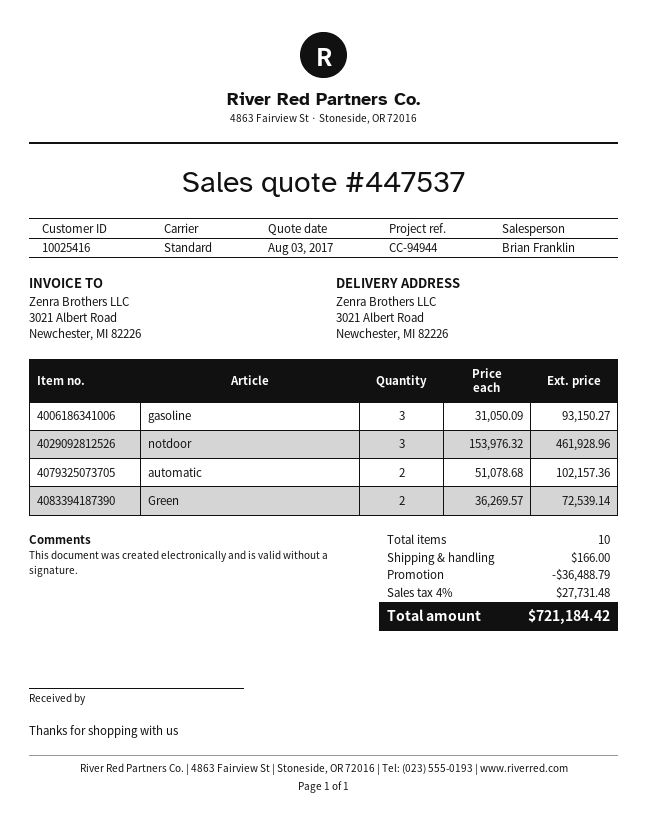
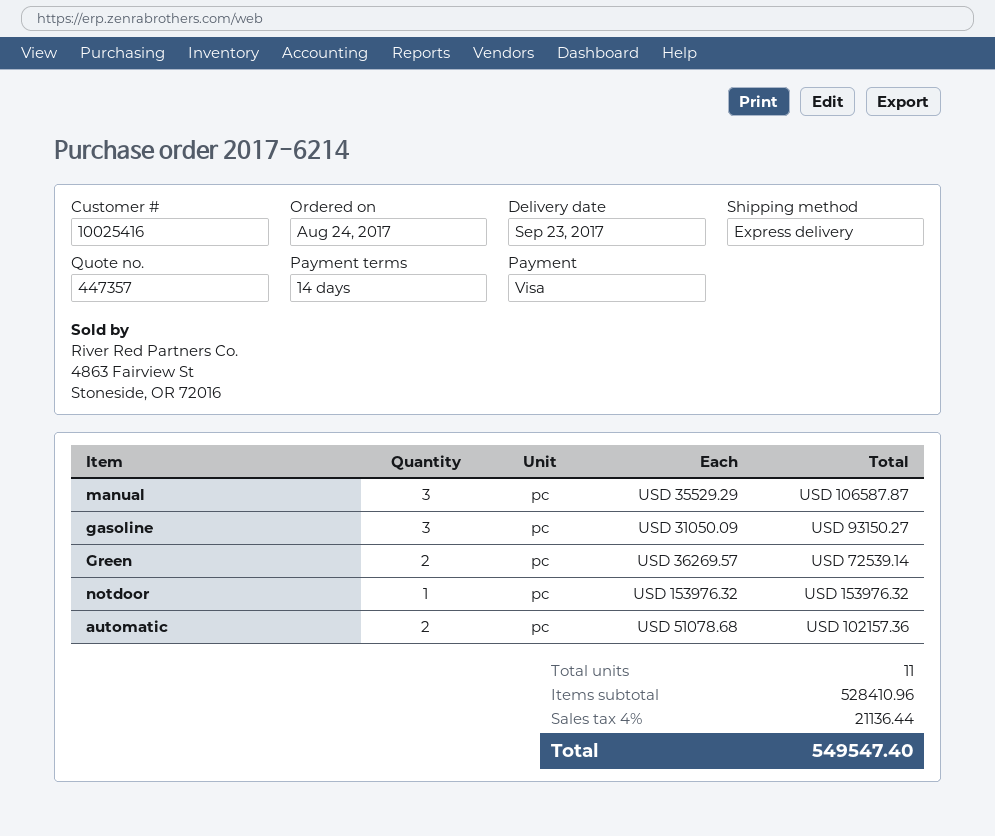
quote number: 447537 -> 447357
shipping method: standard -> express
notdoor: 3 x 153976.32 = 461928.96 -> 1 x 153976.32 = 153976.32
manual: none -> 3 x 35529.29 = 106587.87
total quantity: 10 -> 11
discount: 36488.79 -> none
shipping: 166.00 -> none
tax: 4% = 27731.48 -> 4% = 21136.44
total: 721184.42 -> 549547.40

